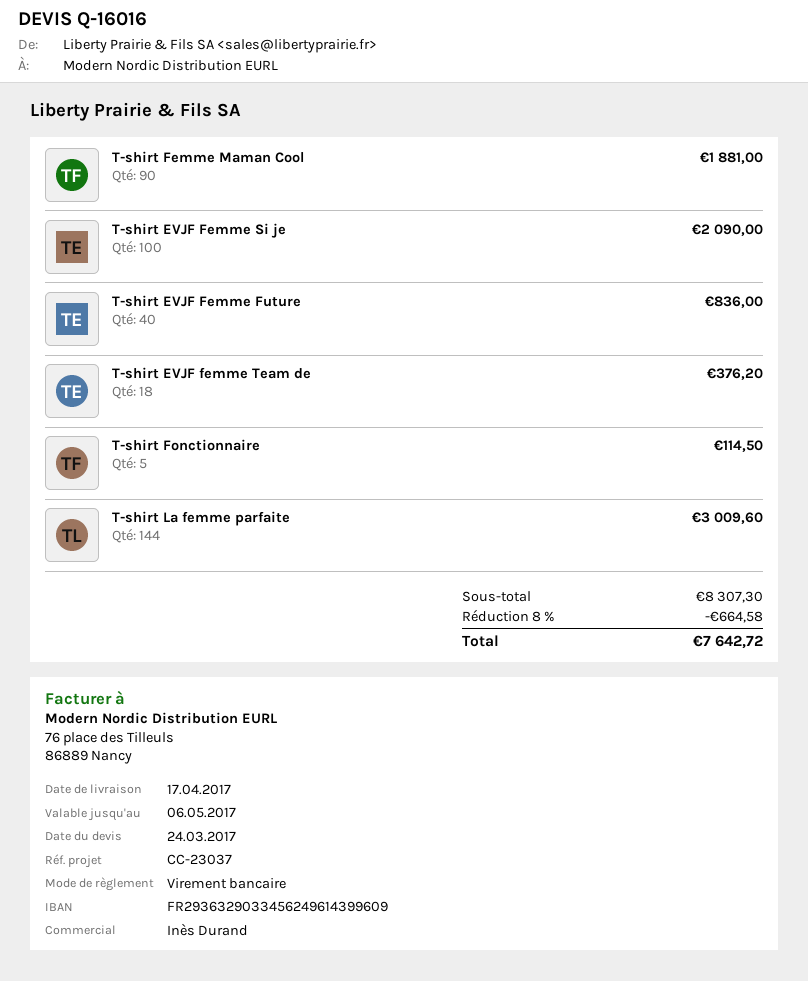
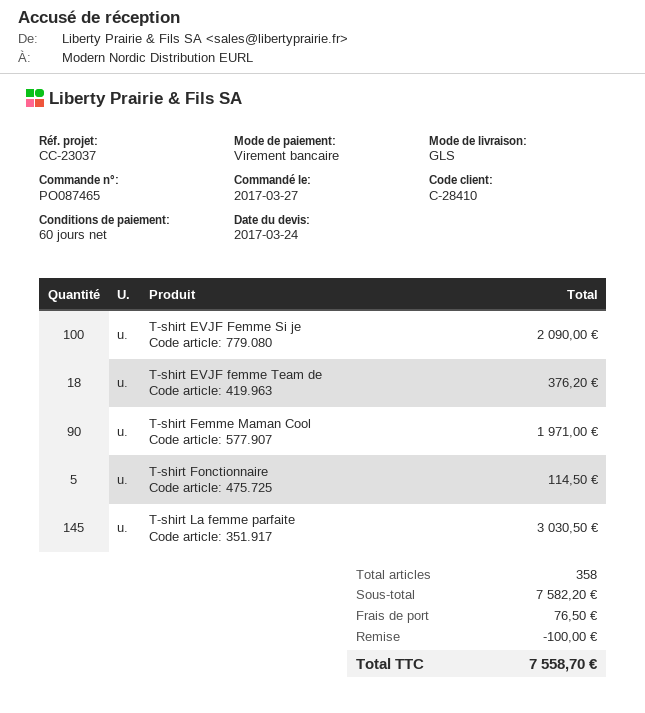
T-shirt Femme Maman Cool: 90 for 1881.00 -> 90 for 1971.00
T-shirt EVJF Femme Future: 40 for 836.00 -> none
T-shirt La femme parfaite: 144 for 3009.60 -> 145 for 3030.50
subtotal: 8307.30 -> 7582.20
discount: 664.58 -> 100.00
shipping: none -> 76.50
total: 7642.72 -> 7558.70

